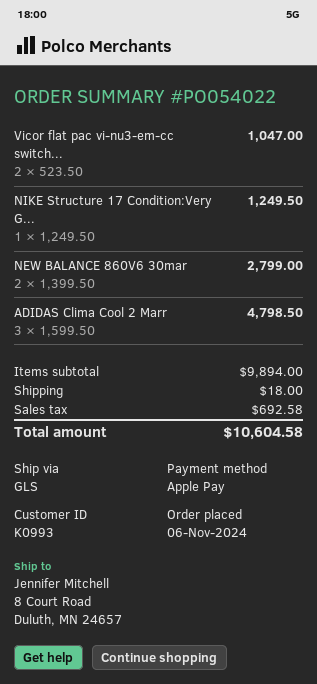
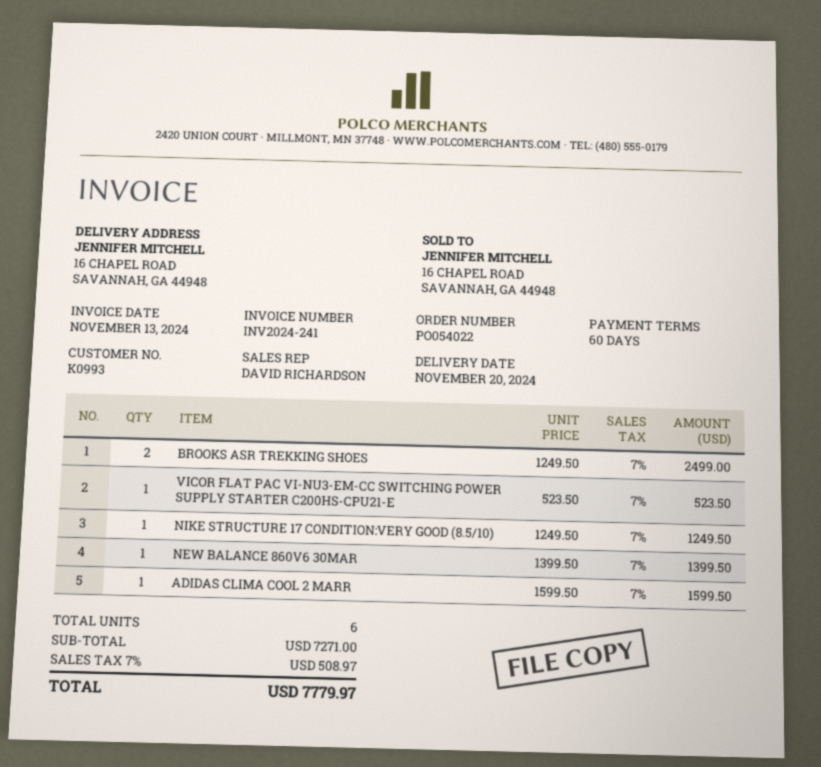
ship to: 8 Court Road, Duluth, MN 24657 -> 16 CHAPEL ROAD, SAVANNAH, GA 44948
Vicor flat pac vi-nu3-em-cc switch...: 2 x 523.50 = 1047.00 -> 1 x 523.50 = 523.50
NEW BALANCE 860V6 30mar: 2 x 1399.50 = 2799.00 -> 1 x 1399.50 = 1399.50
ADIDAS Clima Cool 2 Marr: 3 x 1599.50 = 4798.50 -> 1 x 1599.50 = 1599.50
BROOKS ASR TREKKING SHOES: none -> 2 x 1249.50 = 2499.00
subtotal: 9894.00 -> 7271.00
shipping: 18.00 -> none
tax: 692.58 -> 508.97
total: 10604.58 -> 7779.97

